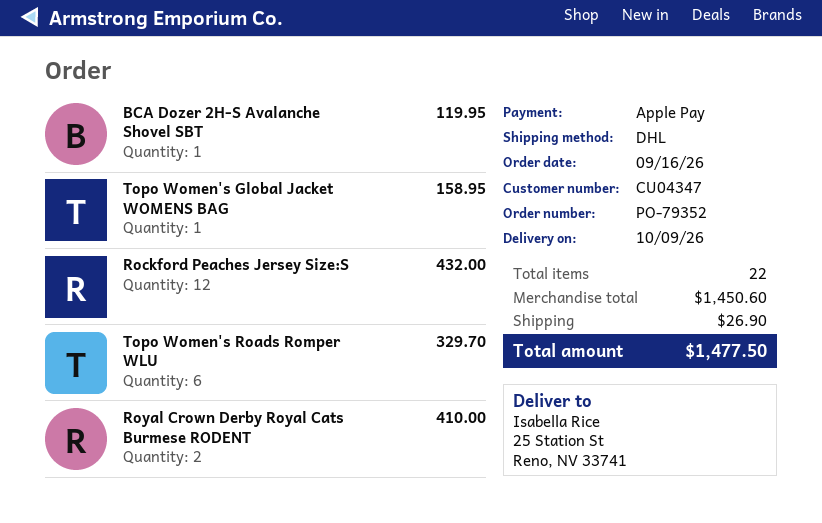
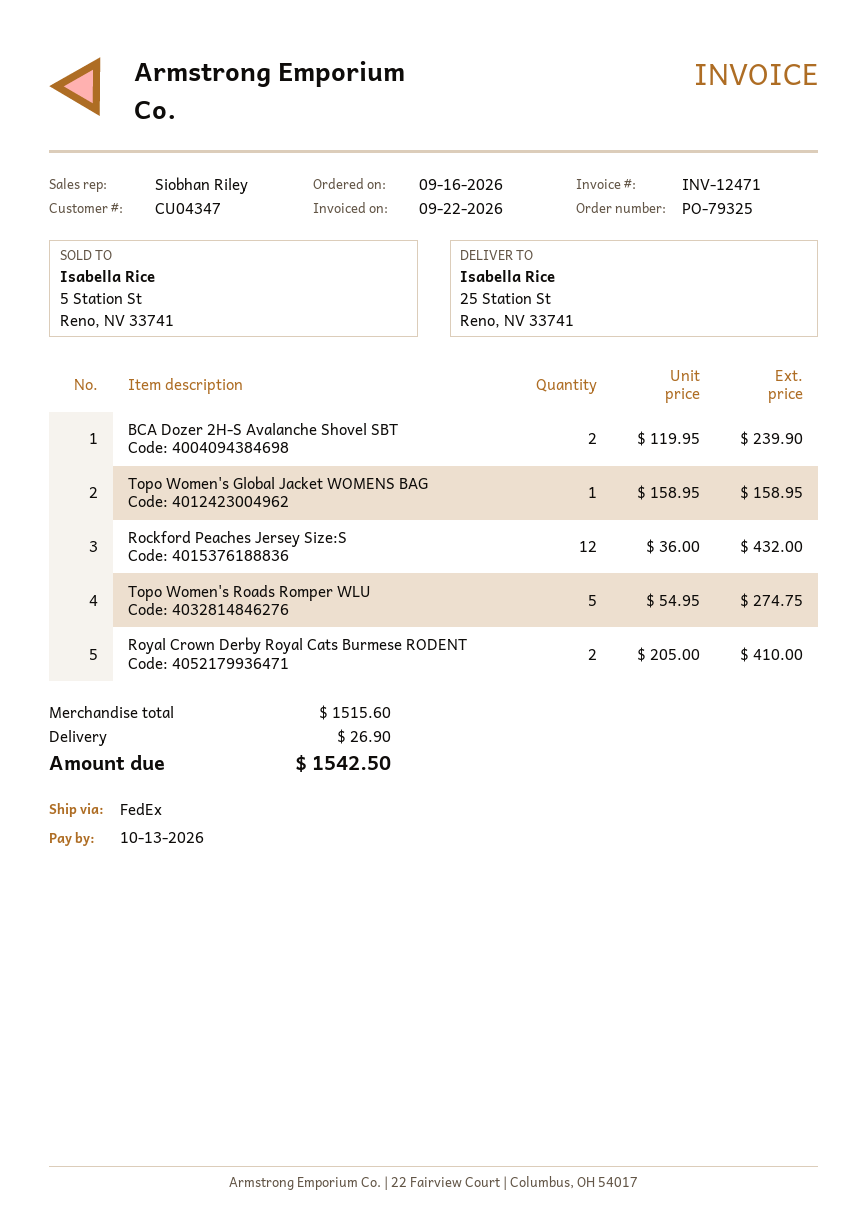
order number: PO-79352 -> PO-79325
shipping method: DHL -> FedEx
BCA Dozer 2H-S Avalanche Shovel SBT: 1 for 119.95 -> 2 for 239.90
Topo Women's Roads Romper WLU: 6 for 329.70 -> 5 for 274.75
subtotal: 1450.60 -> 1515.60
total: 1477.50 -> 1542.50

